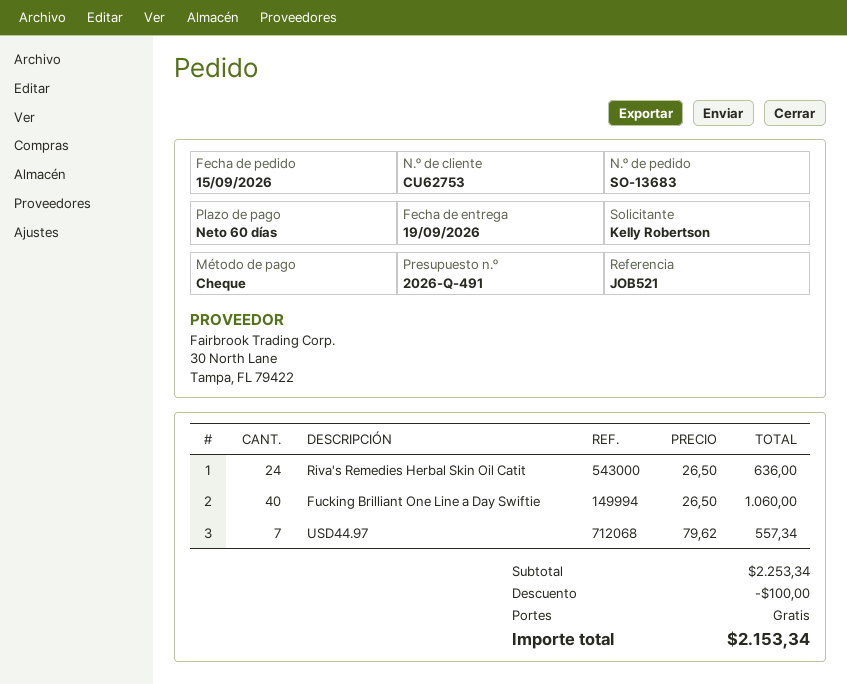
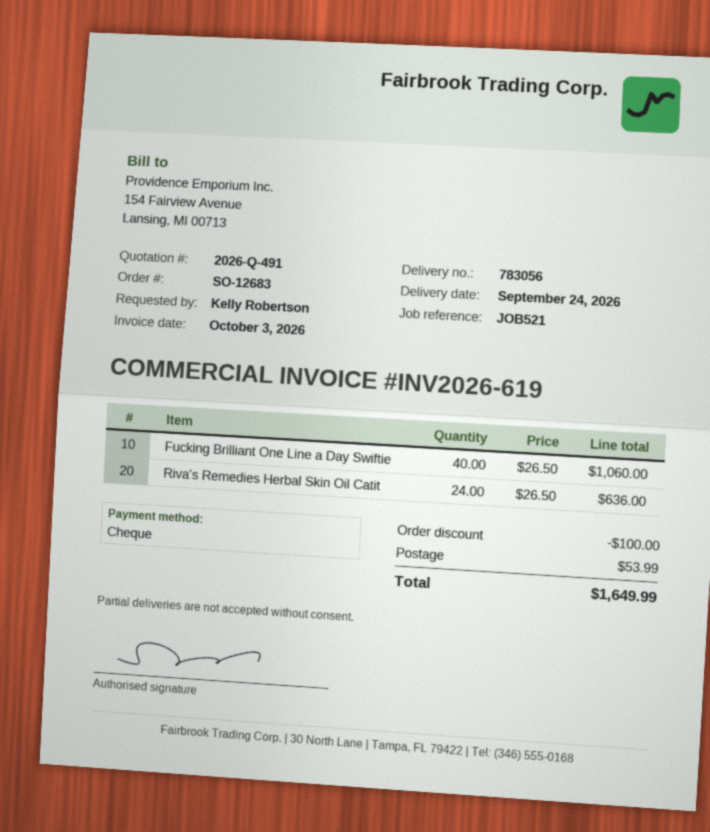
order number: SO-13683 -> SO-12683
delivery date: 2026-09-19 -> 2026-09-24
USD44.97: 7 x 79.62 = 557.34 -> none
shipping: 0.00 -> 53.99
total: 2153.34 -> 1649.99

